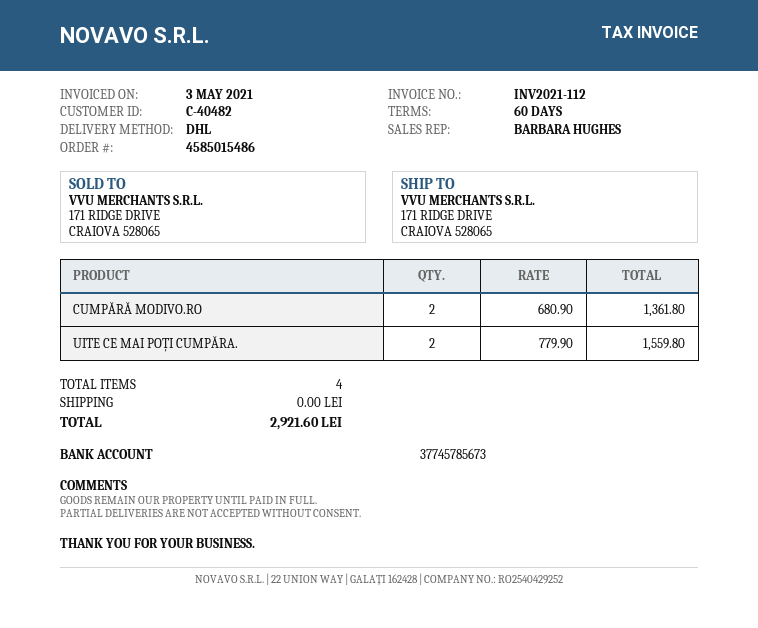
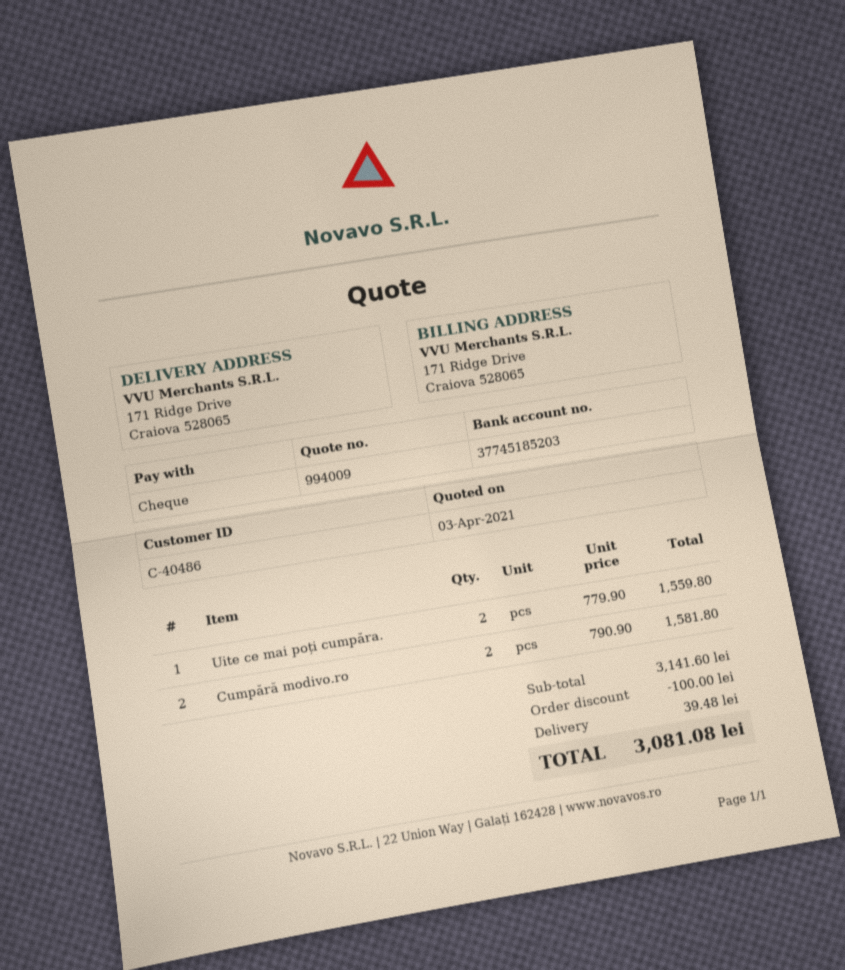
customer number: C-40482 -> C-40486
bank account: 37745785673 -> 37745185203
CUMPĂRĂ MODIVO.RO: 2 x 680.90 = 1361.80 -> 2 x 790.90 = 1581.80
discount: none -> 100.00
shipping: 0.00 -> 39.48
total: 2921.60 -> 3081.08

